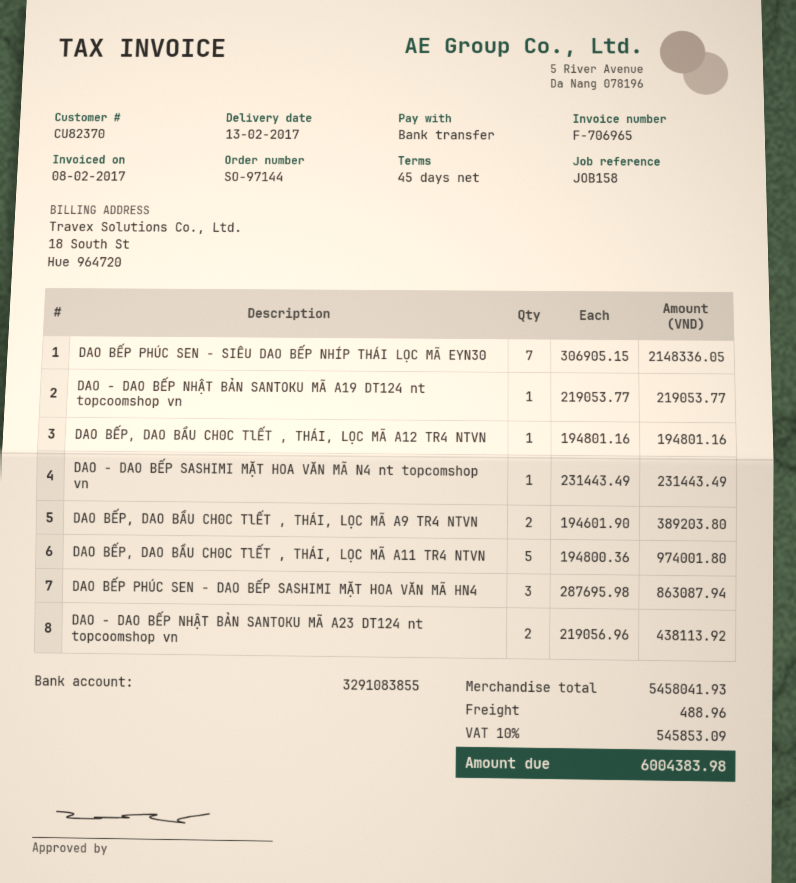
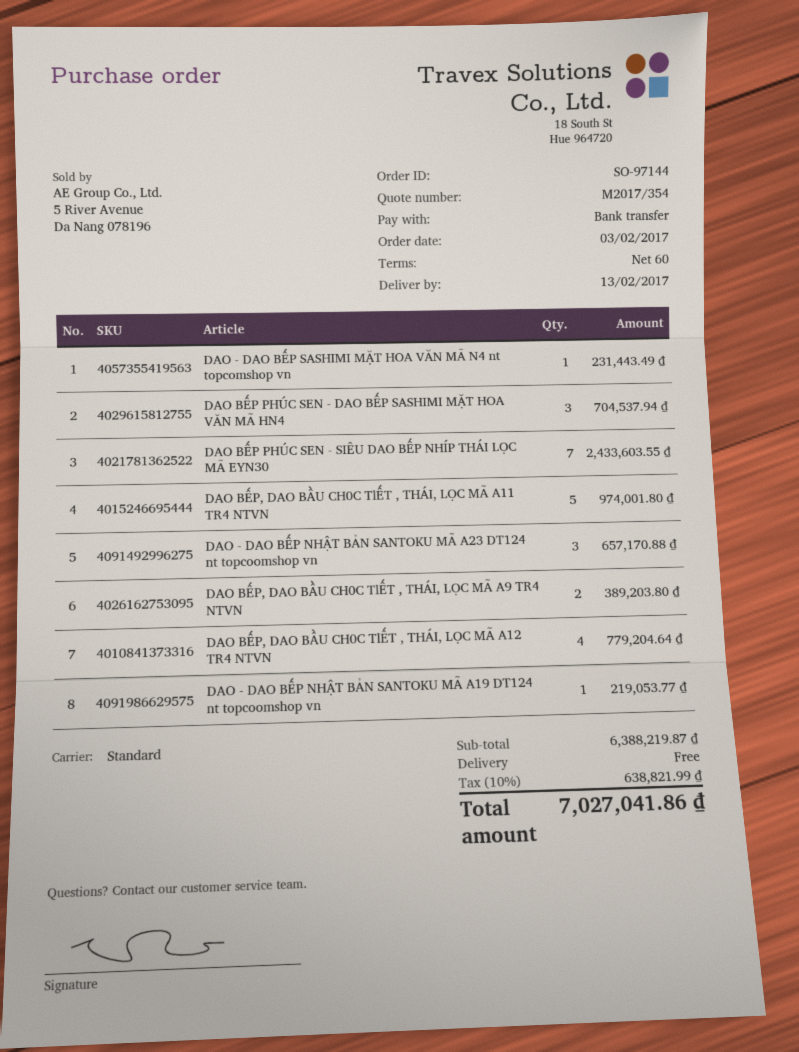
payment terms: 45 days -> 60 days
DAO BẾP PHÚC SEN - SIÊU DAO BẾP NHÍP THÁI LỌC MÃ EYN30: 7 for 2148336.05 -> 7 for 2433603.55
DAO BẾP, DAO BẦU CH0C TlẾT , THÁI, LỌC MÃ A12 TR4 NTVN: 1 for 194801.16 -> 4 for 779204.64
DAO BẾP PHÚC SEN - DAO BẾP SASHIMI MẶT HOA VĂN MÃ HN4: 3 for 863087.94 -> 3 for 704537.94
DAO - DAO BẾP NHẬT BẢN SANTOKU MÃ A23 DT124 nt topcoomshop vn: 2 for 438113.92 -> 3 for 657170.88
subtotal: 5458041.93 -> 6388219.87
shipping: 488.96 -> 0.00
tax: 10% = 545853.09 -> 10% = 638821.99
total: 6004383.98 -> 7027041.86

